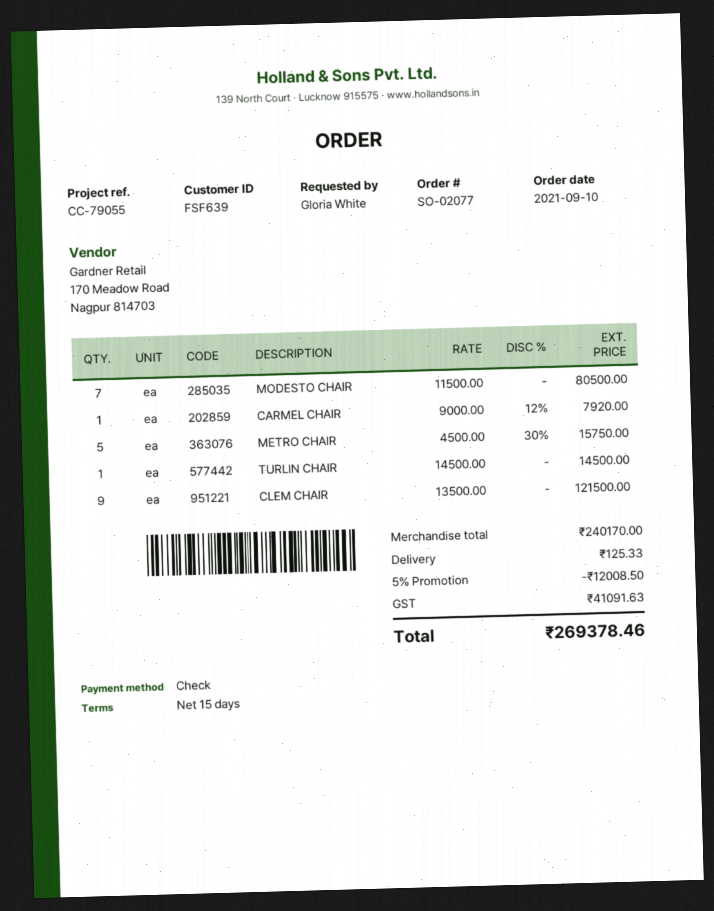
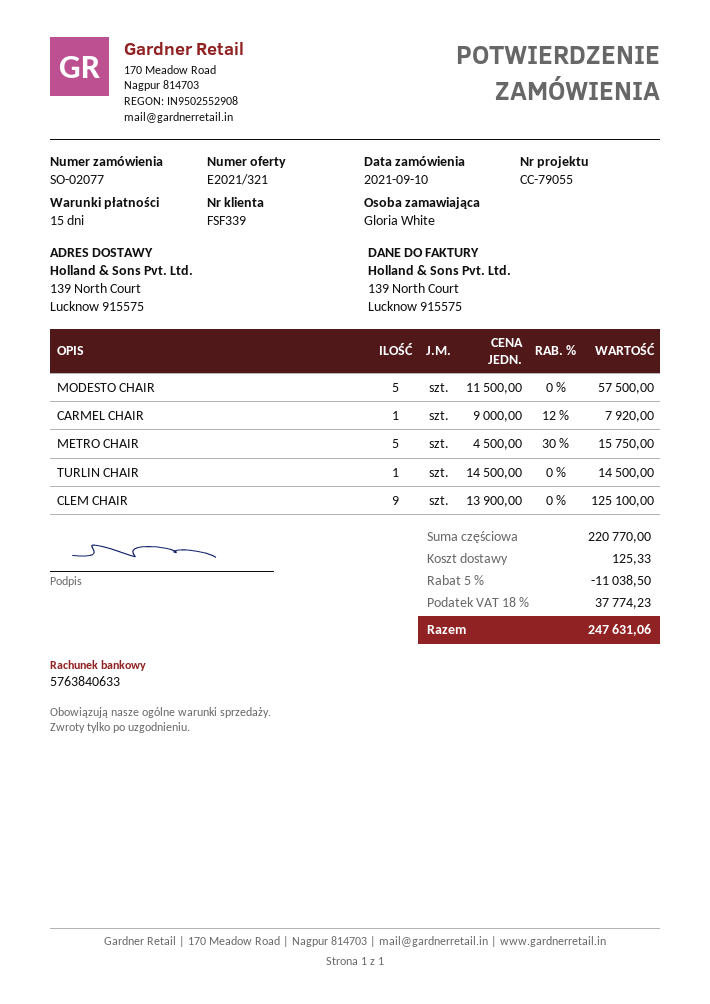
customer number: FSF639 -> FSF339
MODESTO CHAIR: 7 x 11500.00 = 80500.00 -> 5 x 11500.00 = 57500.00
CLEM CHAIR: 9 x 13500.00 = 121500.00 -> 9 x 13900.00 = 125100.00
subtotal: 240170.00 -> 220770.00
discount: 5% = 12008.50 -> 5% = 11038.50
tax: 41091.63 -> 37774.23
total: 269378.46 -> 247631.06

